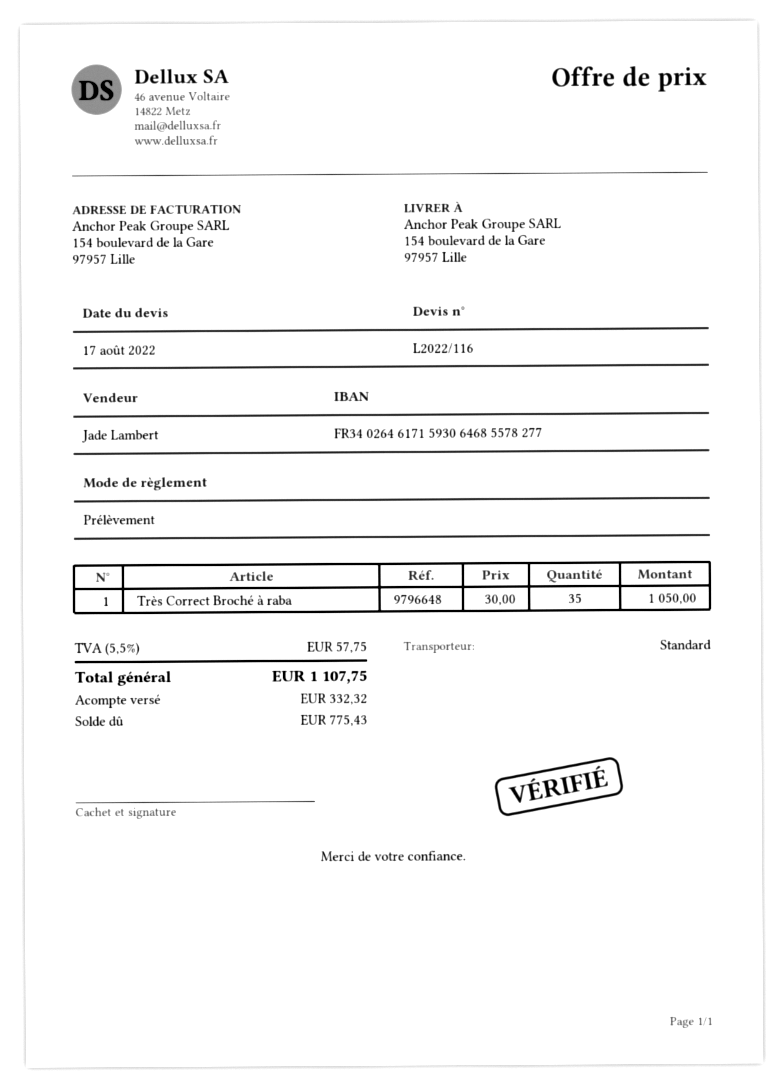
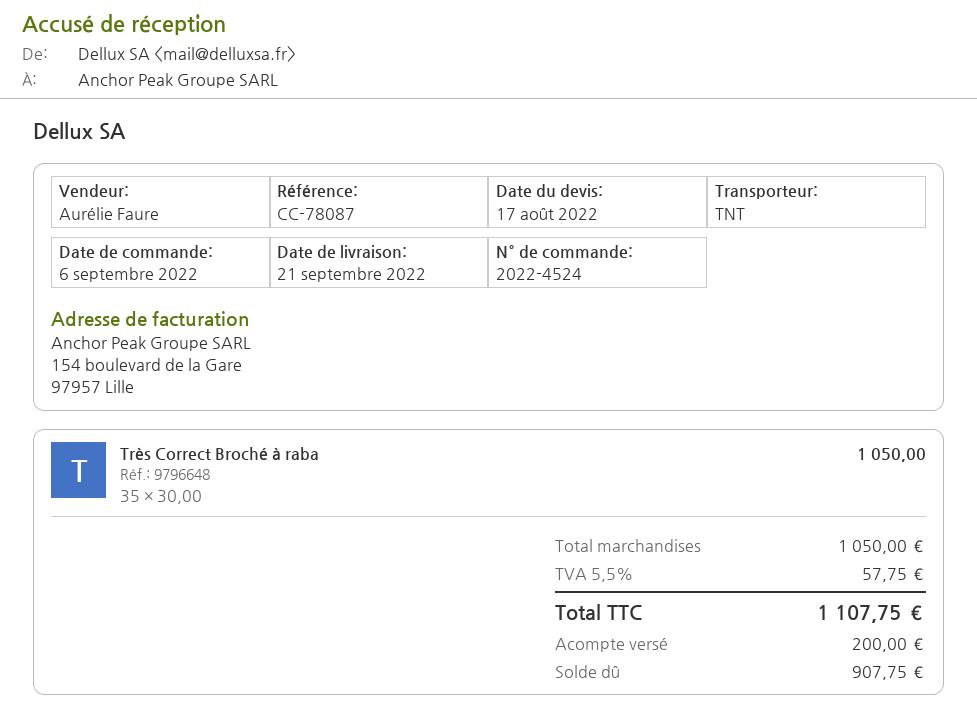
sales rep: Jade Lambert -> Aurélie Faure
shipping method: standard -> TNT
deposit: 332.32 -> 200.00
balance: 775.43 -> 907.75

